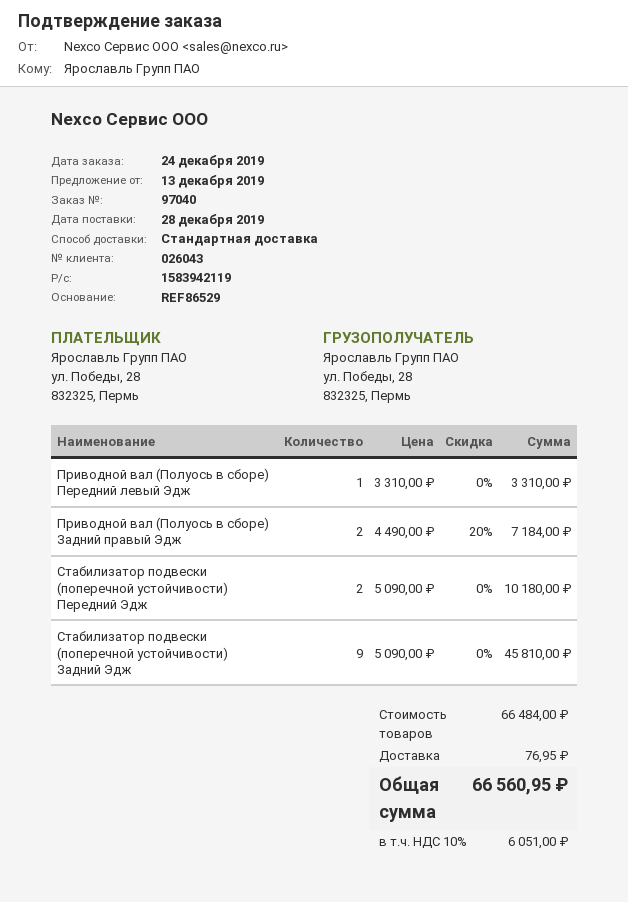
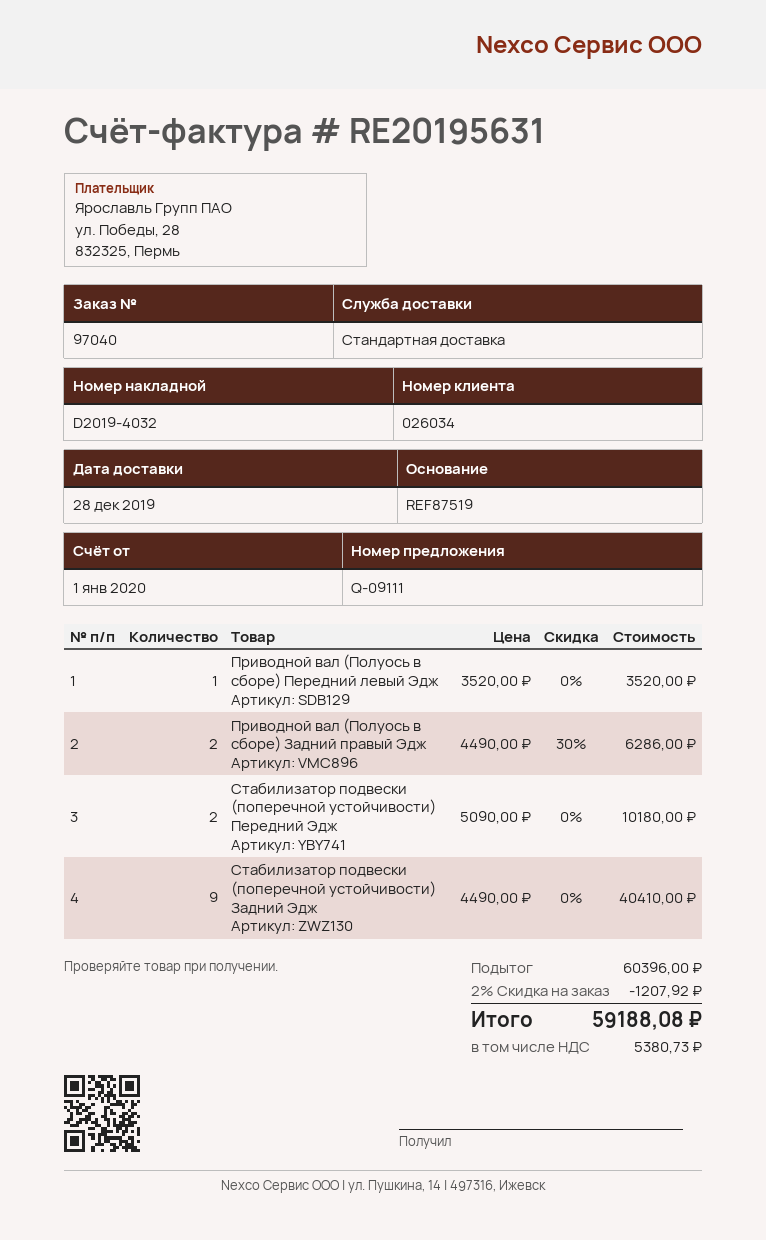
customer number: 026043 -> 026034
reference: REF86529 -> REF87519
Приводной вал (Полуось в сборе) Передний левый Эдж: 1 x 3310.00 = 3310.00 -> 1 x 3520.00 = 3520.00
Приводной вал (Полуось в сборе) Задний правый Эдж: 2 x 4490.00 - 20% = 7184.00 -> 2 x 4490.00 - 30% = 6286.00
Стабилизатор подвески (поперечной устойчивости) Задний Эдж: 9 x 5090.00 = 45810.00 -> 9 x 4490.00 = 40410.00
subtotal: 66484.00 -> 60396.00
discount: none -> 2% = 1207.92
shipping: 76.95 -> none
tax: 6051.00 -> 5380.73
total: 66560.95 -> 59188.08

